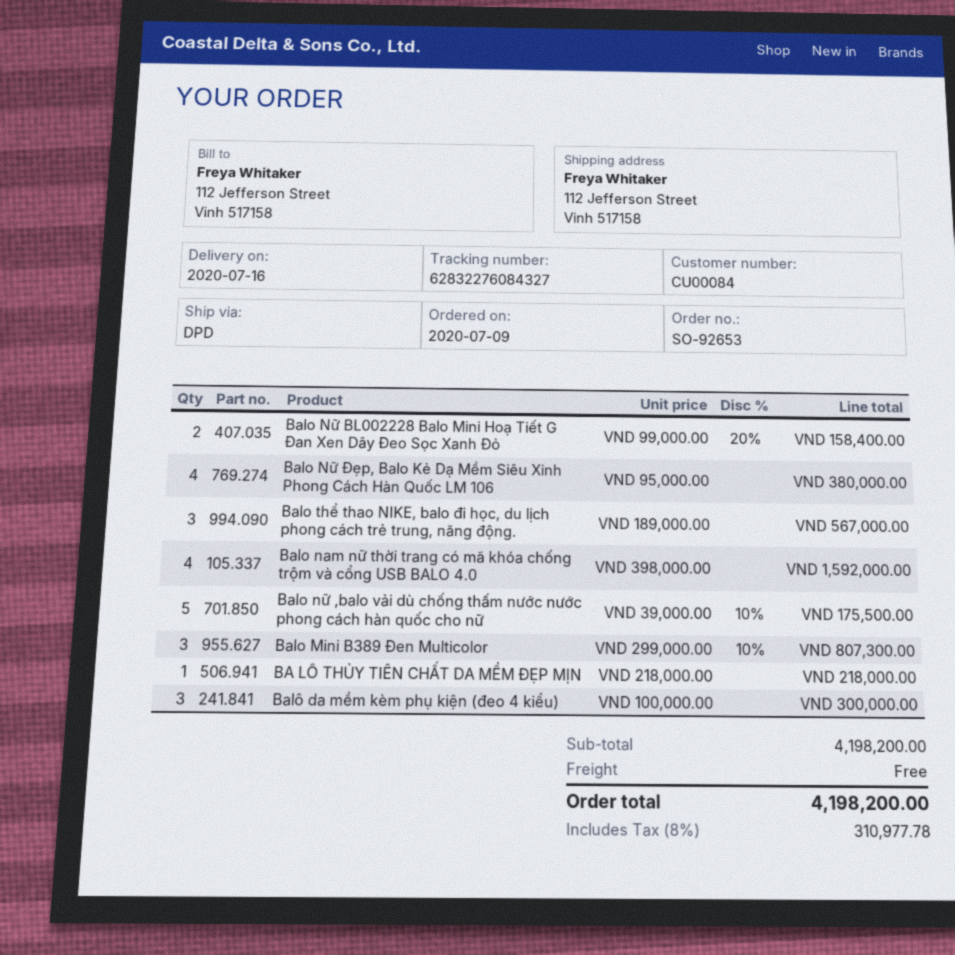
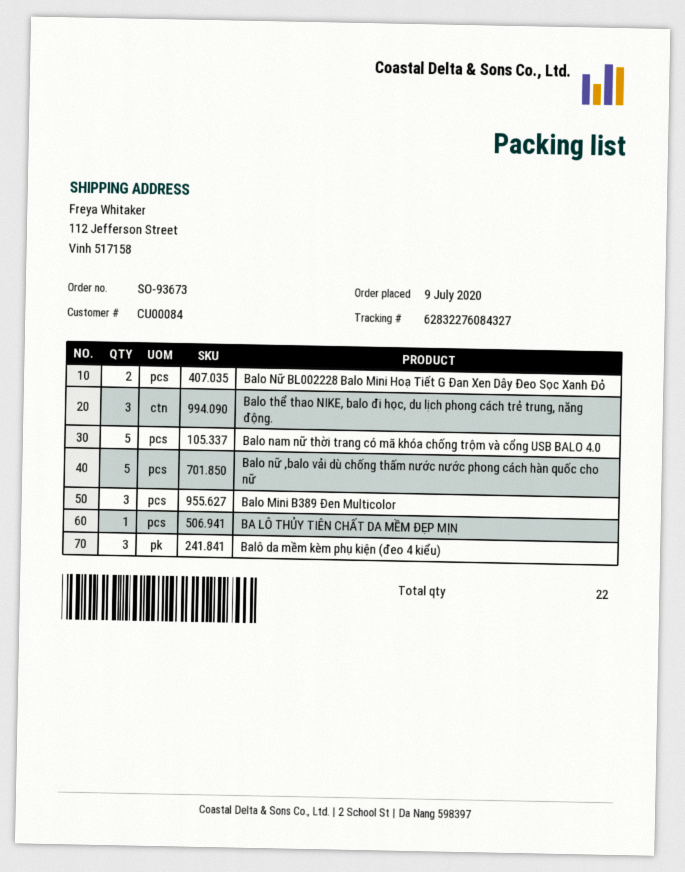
order number: SO-92653 -> SO-93673
Balo Nữ Đẹp, Balo Kẻ Dạ Mềm Siêu Xinh Phong Cách Hàn Quốc LM 106: 4 -> none
Balo nam nữ thời trang có mã khóa chống trộm và cổng USB BALO 4.0: 4 -> 5

